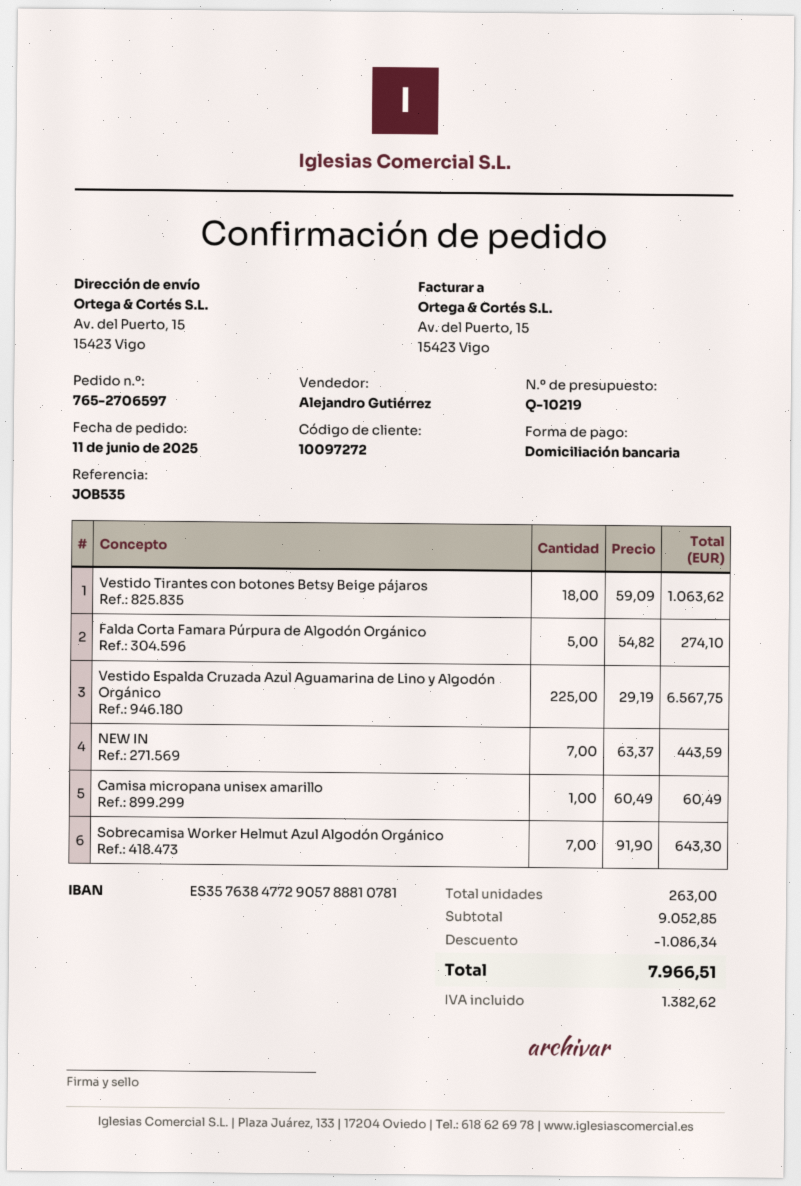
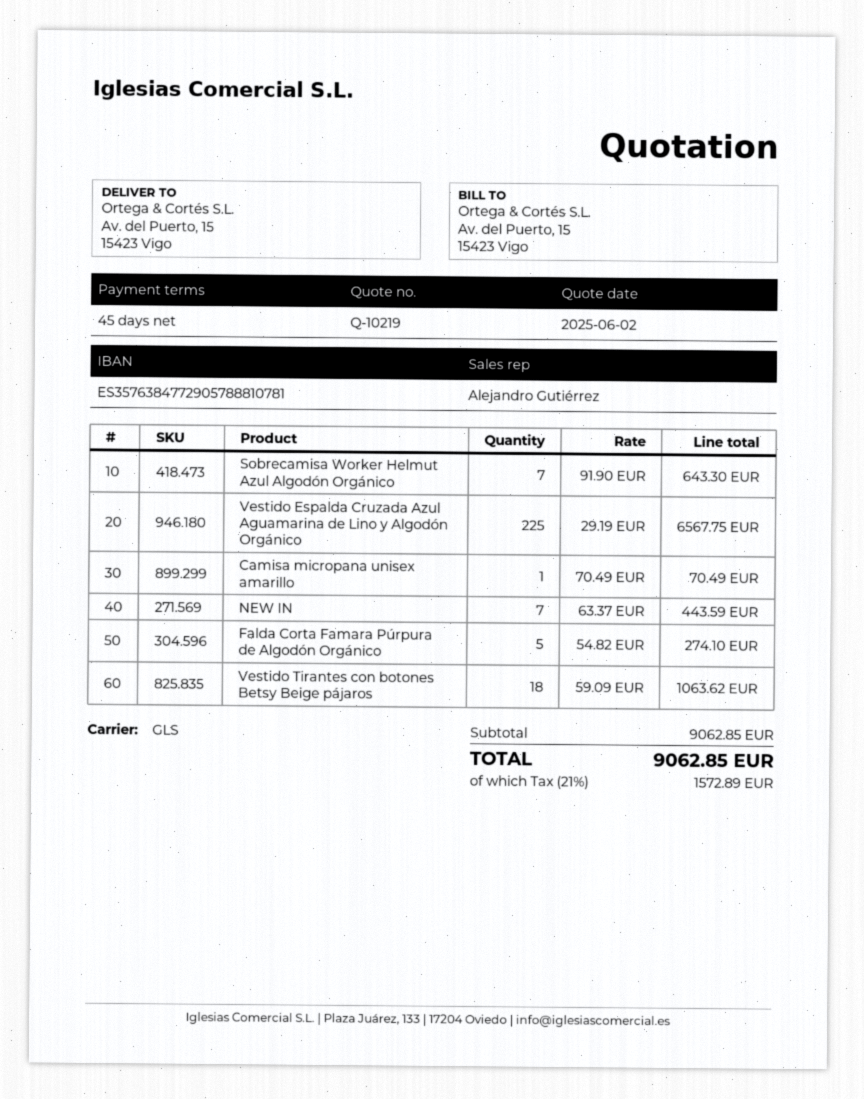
Camisa micropana unisex amarillo: 1 x 60.49 = 60.49 -> 1 x 70.49 = 70.49
subtotal: 9052.85 -> 9062.85
discount: 1086.34 -> none
tax: 1382.62 -> 1572.89
total: 7966.51 -> 9062.85

